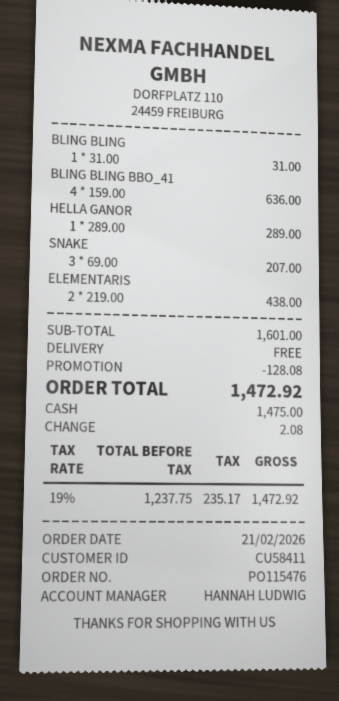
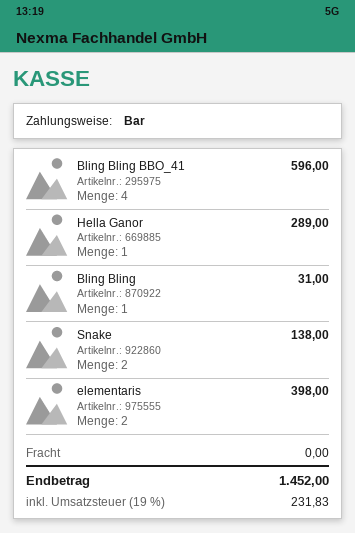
BLING BLING BBO_41: 4 for 636.00 -> 4 for 596.00
SNAKE: 3 for 207.00 -> 2 for 138.00
ELEMENTARIS: 2 for 438.00 -> 2 for 398.00
discount: 128.08 -> none
tax: 19% = 235.17 -> 19% = 231.83
total: 1472.92 -> 1452.00

